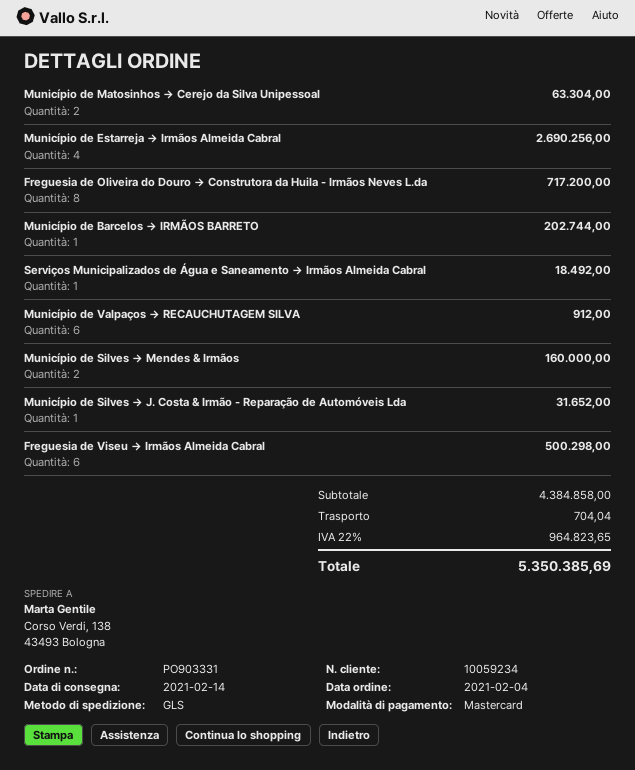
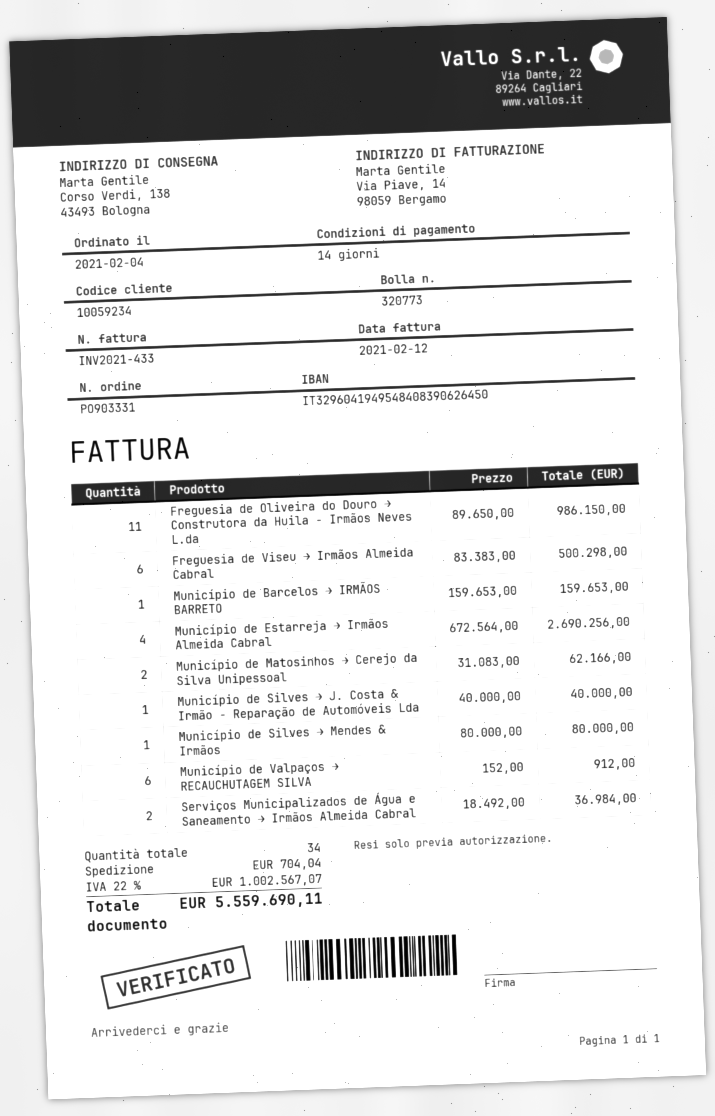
Município de Matosinhos → Cerejo da Silva Unipessoal: 2 for 63304.00 -> 2 for 62166.00
Freguesia de Oliveira do Douro → Construtora da Huila - Irmãos Neves L.da: 8 for 717200.00 -> 11 for 986150.00
Município de Barcelos → IRMÃOS BARRETO: 1 for 202744.00 -> 1 for 159653.00
Serviços Municipalizados de Água e Saneamento → Irmãos Almeida Cabral: 1 for 18492.00 -> 2 for 36984.00
Município de Silves → Mendes & Irmãos: 2 for 160000.00 -> 1 for 80000.00
Município de Silves → J. Costa & Irmão - Reparação de Automóveis Lda: 1 for 31652.00 -> 1 for 40000.00
tax: 22% = 964823.65 -> 22% = 1002567.07
total: 5350385.69 -> 5559690.11

